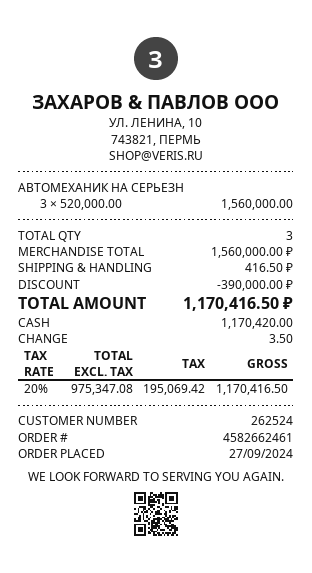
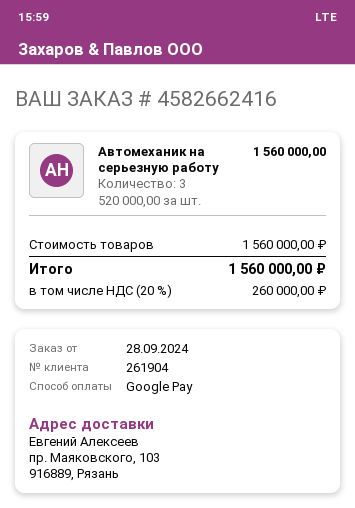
order number: 4582662461 -> 4582662416
order date: 2024-09-27 -> 2024-09-28
customer number: 262524 -> 261904
payment method: cash -> Google Pay
discount: 390000.00 -> none
shipping: 416.50 -> none
tax: 20% = 195069.42 -> 20% = 260000.00
total: 1170416.50 -> 1560000.00

